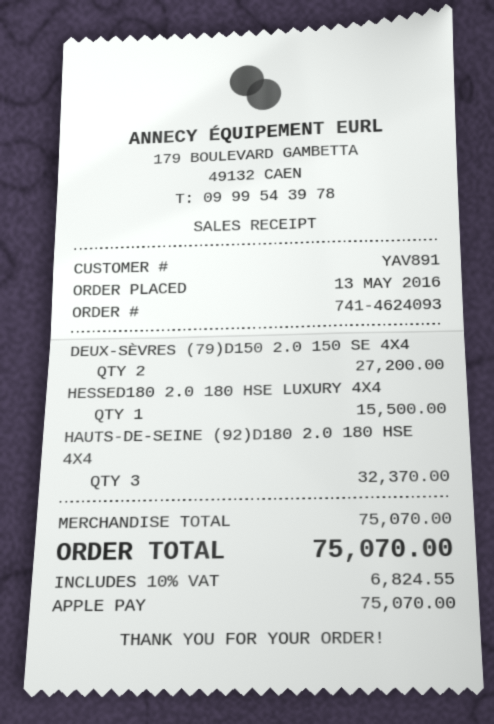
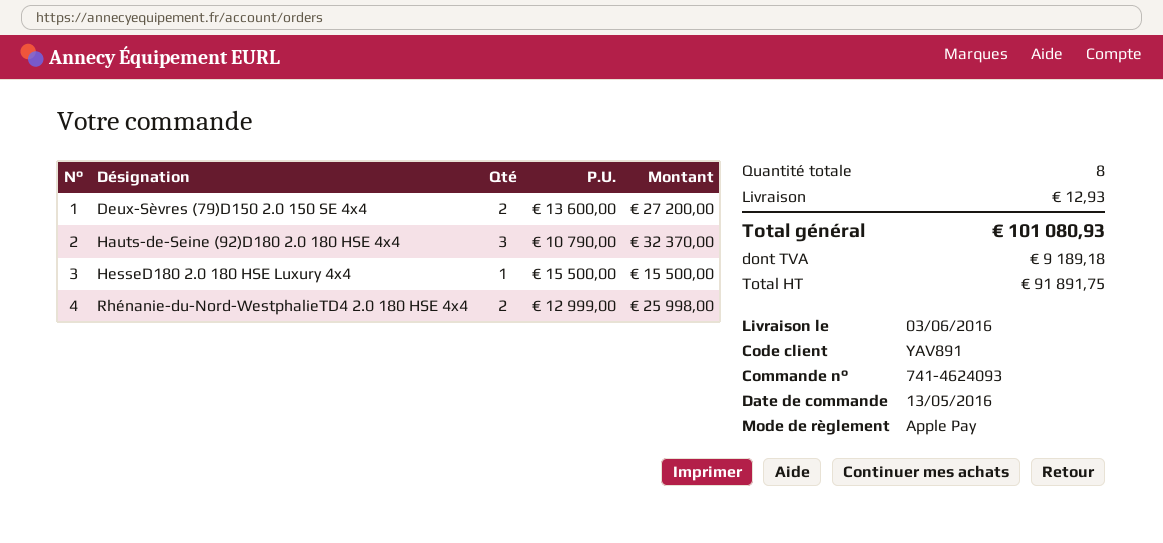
Rhénanie-du-Nord-WestphalieTD4 2.0 180 HSE 4x4: none -> 2 for 25998.00
shipping: none -> 12.93
tax: 6824.55 -> 9189.18
total: 75070.00 -> 101080.93

